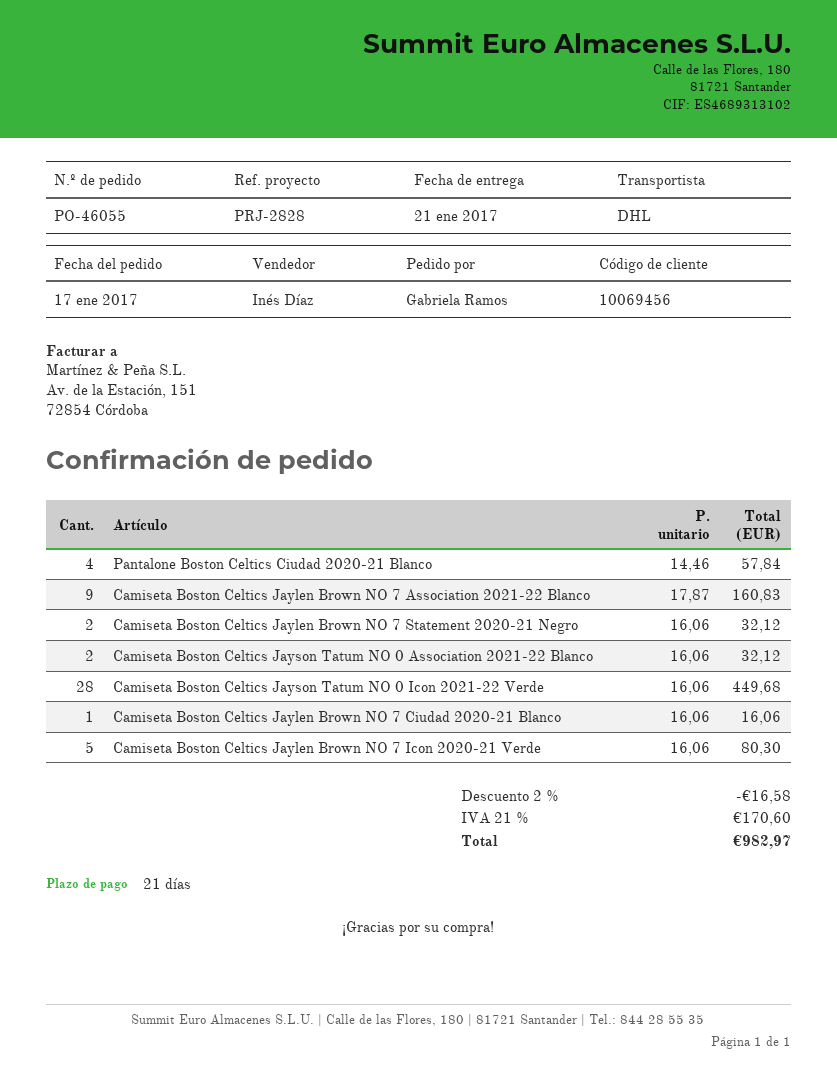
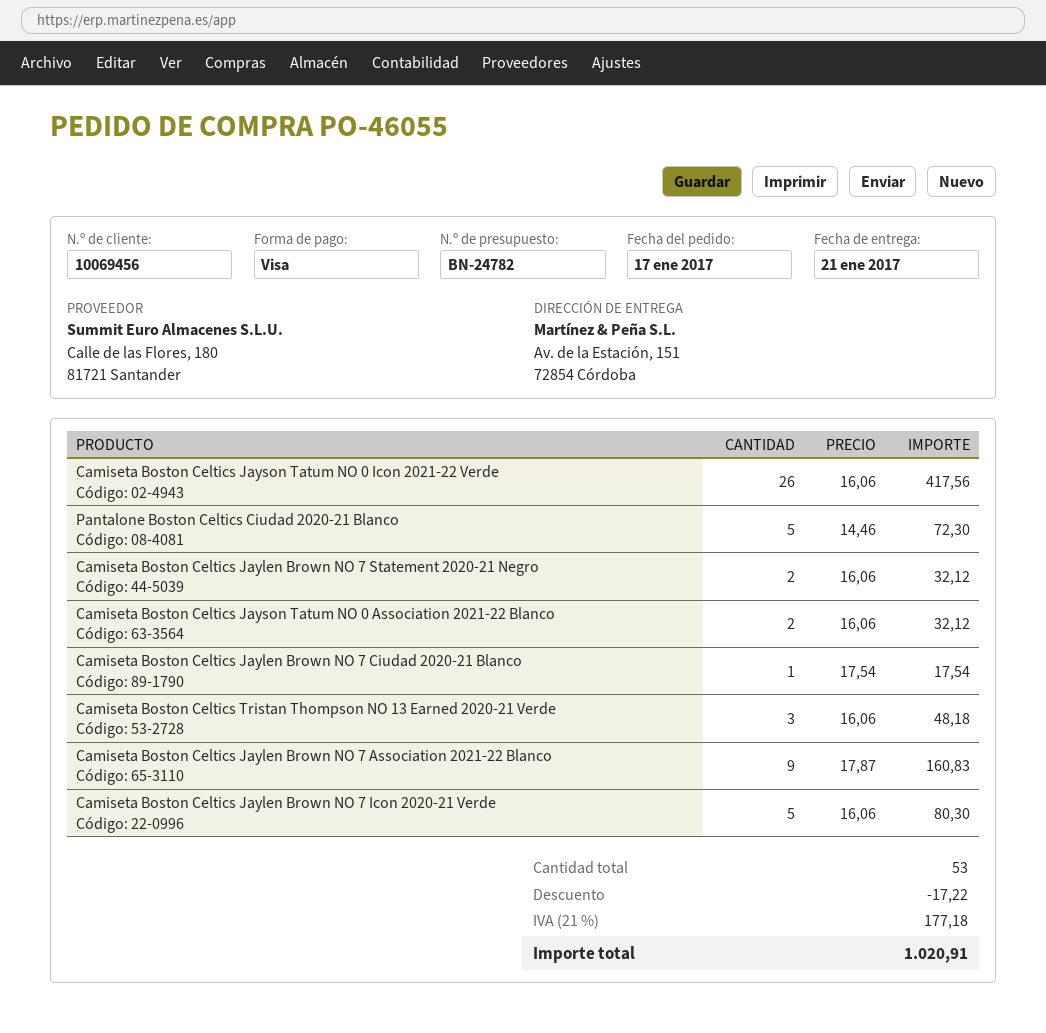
Pantalone Boston Celtics Ciudad 2020-21 Blanco: 4 x 14.46 = 57.84 -> 5 x 14.46 = 72.30
Camiseta Boston Celtics Jayson Tatum NO 0 Icon 2021-22 Verde: 28 x 16.06 = 449.68 -> 26 x 16.06 = 417.56
Camiseta Boston Celtics Jaylen Brown NO 7 Ciudad 2020-21 Blanco: 1 x 16.06 = 16.06 -> 1 x 17.54 = 17.54
Camiseta Boston Celtics Tristan Thompson NO 13 Earned 2020-21 Verde: none -> 3 x 16.06 = 48.18
discount: 16.58 -> 17.22
tax: 21% = 170.60 -> 21% = 177.18
total: 982.97 -> 1020.91

